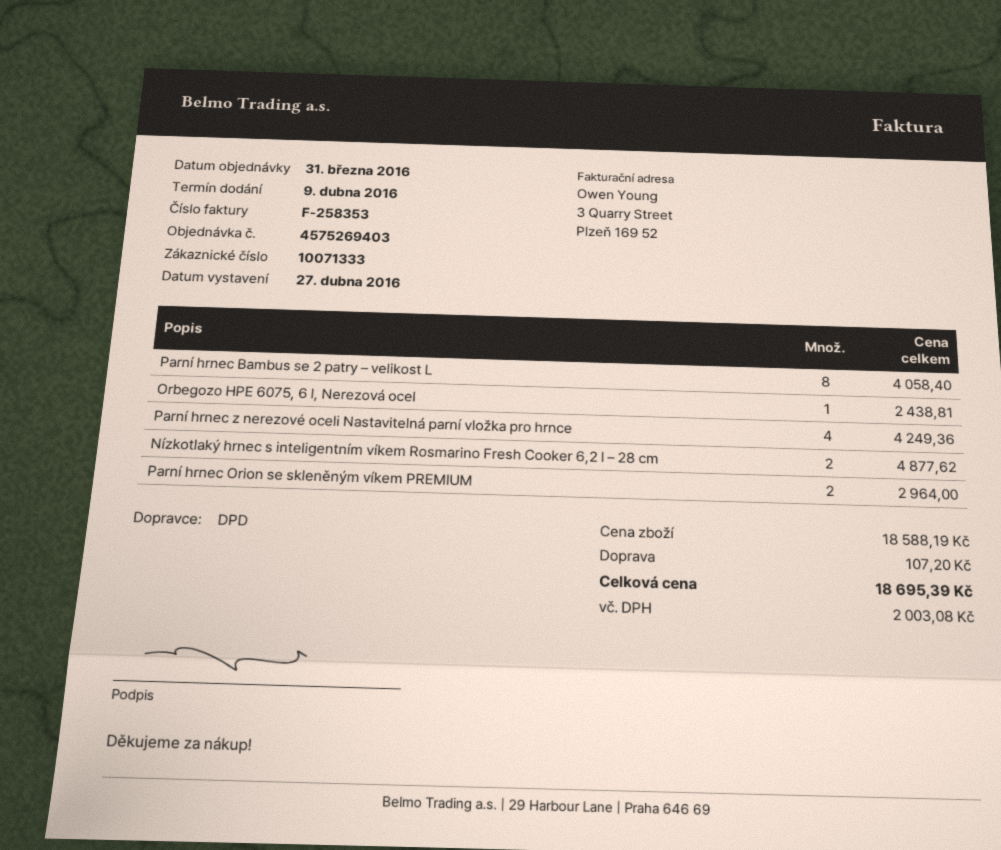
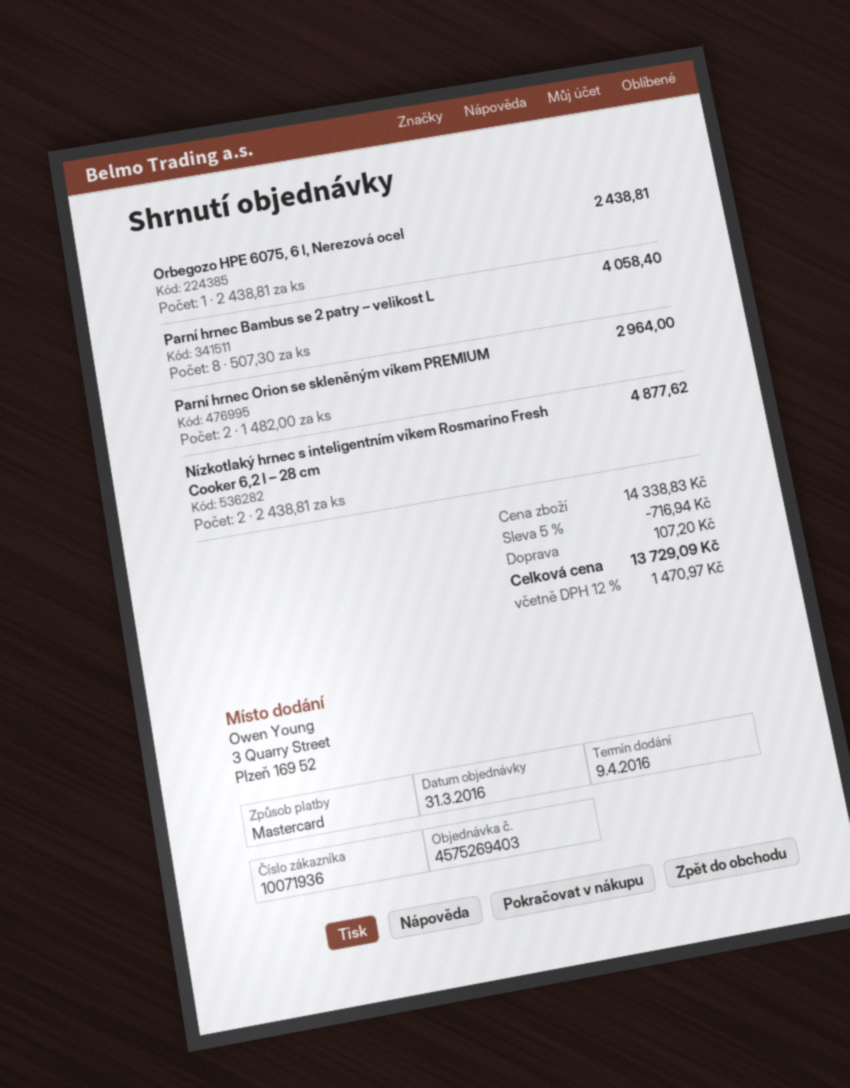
customer number: 10071333 -> 10071936
Parní hrnec z nerezové oceli Nastavitelná parní vložka pro hrnce: 4 for 4249.36 -> none
subtotal: 18588.19 -> 14338.83
discount: none -> 5% = 716.94
tax: 2003.08 -> 1470.97
total: 18695.39 -> 13729.09

